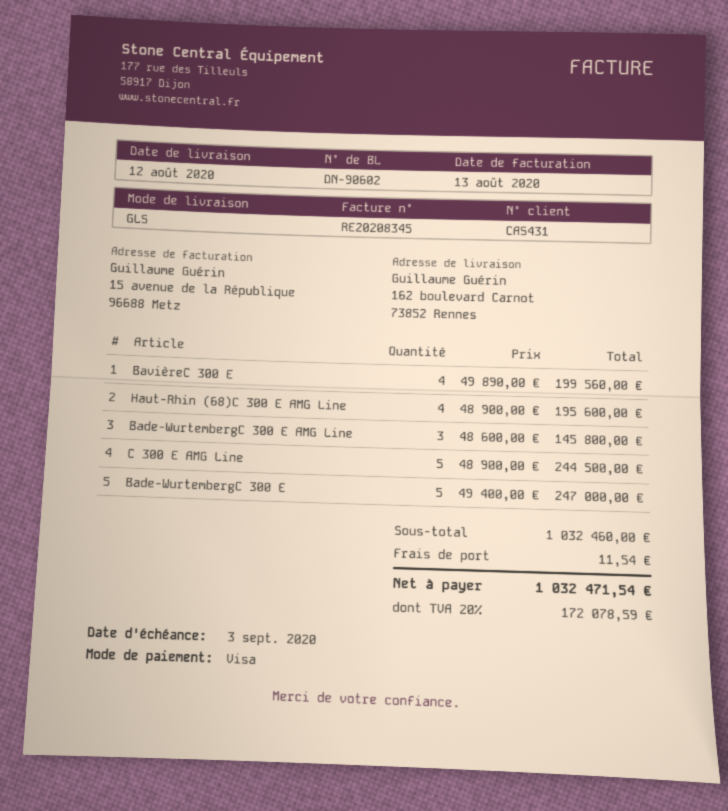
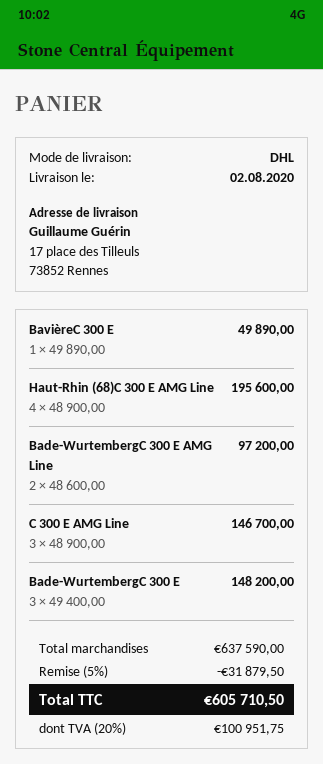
delivery date: 2020-08-12 -> 2020-08-02
shipping method: GLS -> DHL
ship to: 162 boulevard Carnot, 73852 Rennes -> 17 place des Tilleuls, 73852 Rennes
BavièreC 300 E: 4 x 49890.00 = 199560.00 -> 1 x 49890.00 = 49890.00
Bade-WurtembergC 300 E AMG Line: 3 x 48600.00 = 145800.00 -> 2 x 48600.00 = 97200.00
C 300 E AMG Line: 5 x 48900.00 = 244500.00 -> 3 x 48900.00 = 146700.00
Bade-WurtembergC 300 E: 5 x 49400.00 = 247000.00 -> 3 x 49400.00 = 148200.00
subtotal: 1032460.00 -> 637590.00
discount: none -> 5% = 31879.50
shipping: 11.54 -> none
tax: 20% = 172078.59 -> 20% = 100951.75
total: 1032471.54 -> 605710.50

